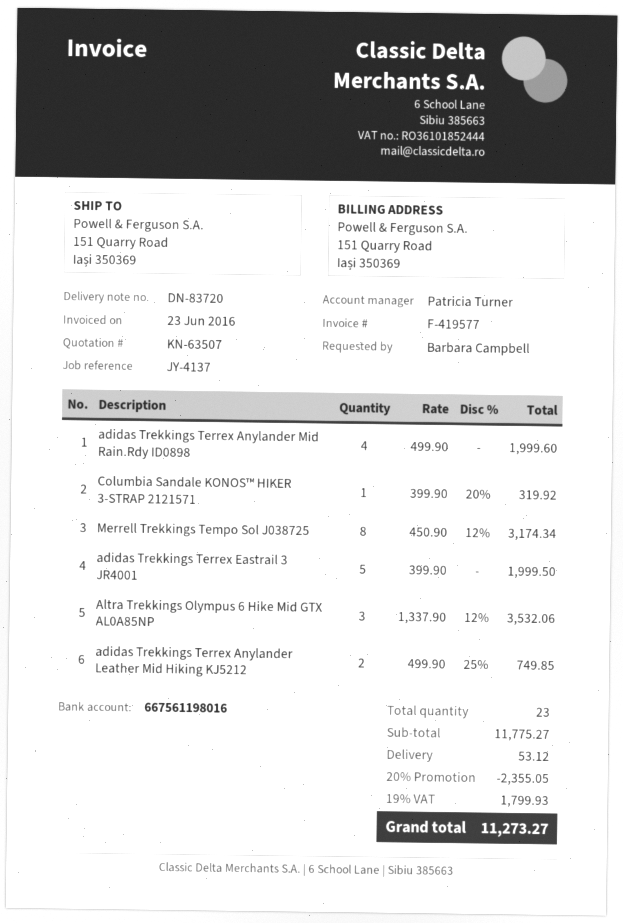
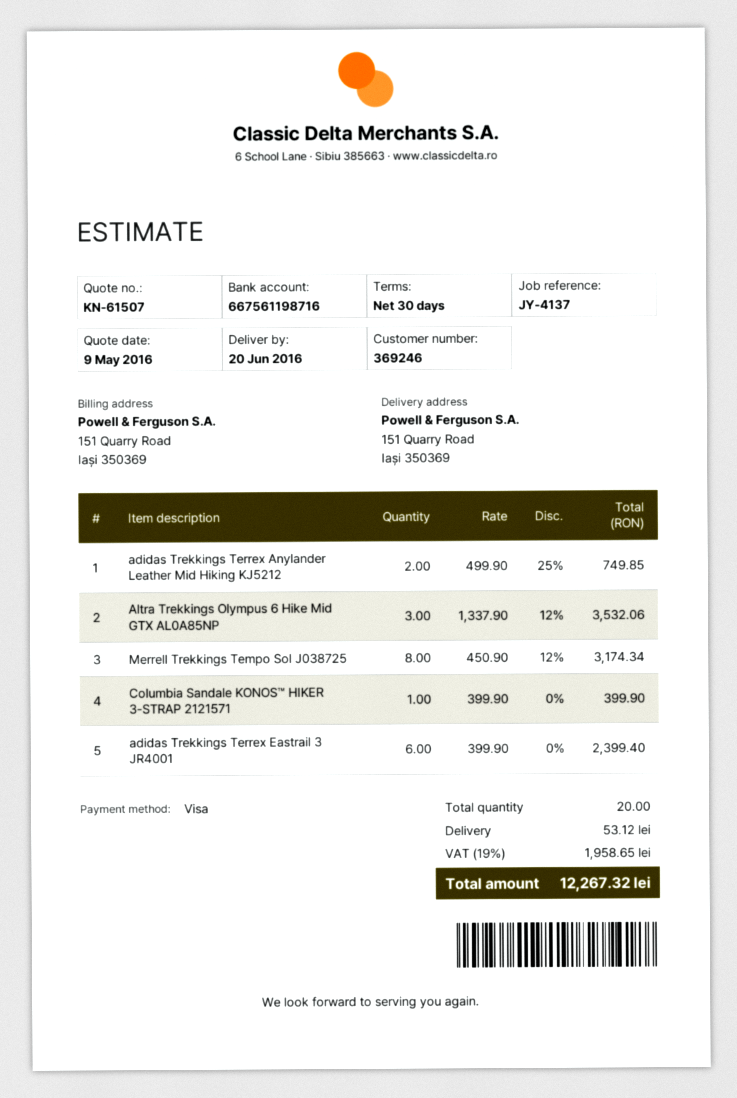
quote number: KN-63507 -> KN-61507
bank account: 667561198016 -> 667561198716
adidas Trekkings Terrex Anylander Mid Rain.Rdy ID0898: 4 x 499.90 = 1999.60 -> none
Columbia Sandale KONOS™ HIKER 3-STRAP 2121571: 1 x 399.90 - 20% = 319.92 -> 1 x 399.90 = 399.90
adidas Trekkings Terrex Eastrail 3 JR4001: 5 x 399.90 = 1999.50 -> 6 x 399.90 = 2399.40
total quantity: 23 -> 20
discount: 20% = 2355.05 -> none
tax: 19% = 1799.93 -> 19% = 1958.65
total: 11273.27 -> 12267.32

